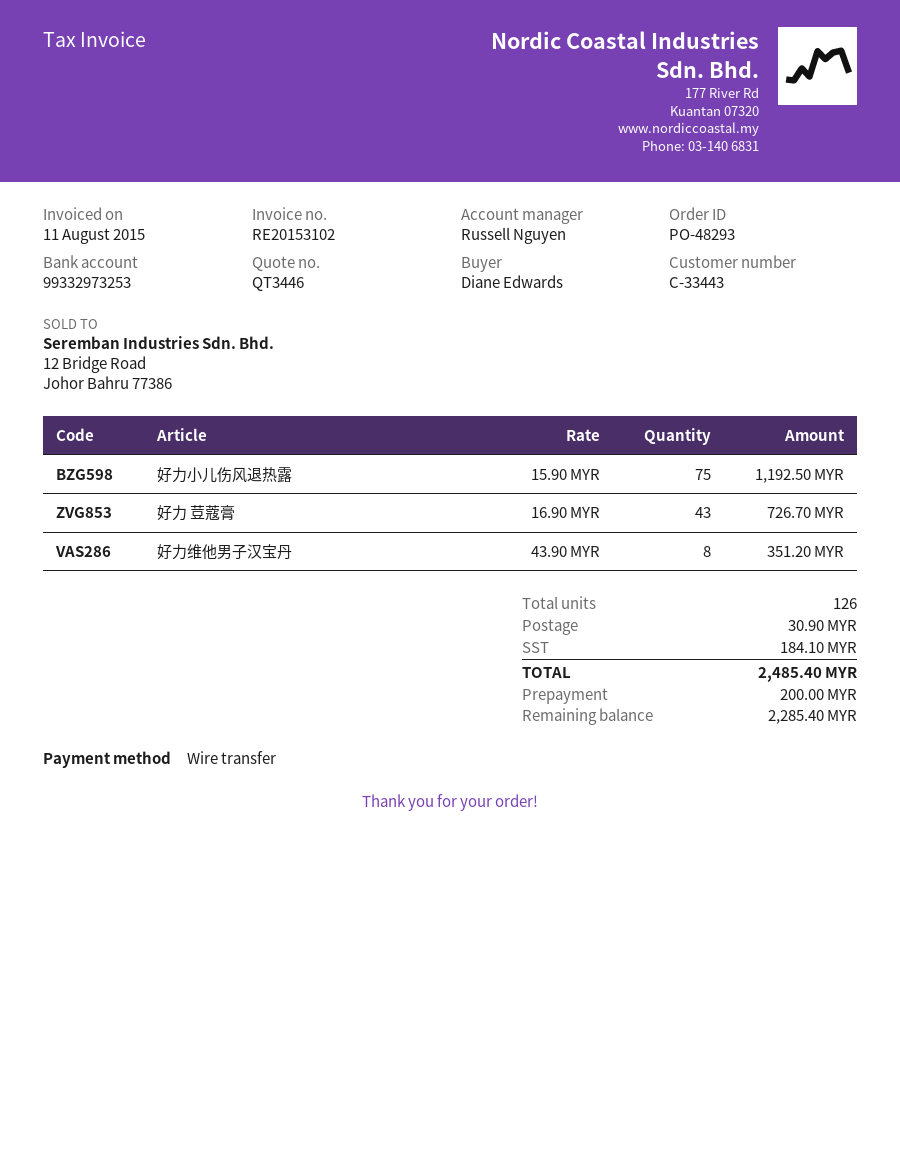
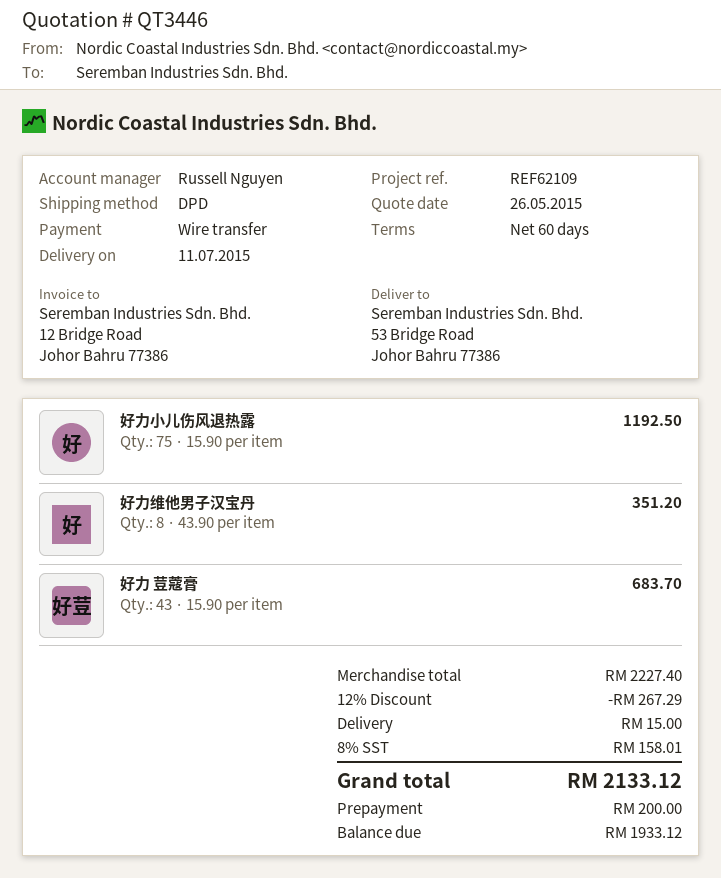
好力 荳蔻膏: 43 x 16.90 = 726.70 -> 43 x 15.90 = 683.70
discount: none -> 12% = 267.29
shipping: 30.90 -> 15.00
tax: 184.10 -> 158.01
total: 2485.40 -> 2133.12
balance: 2285.40 -> 1933.12

